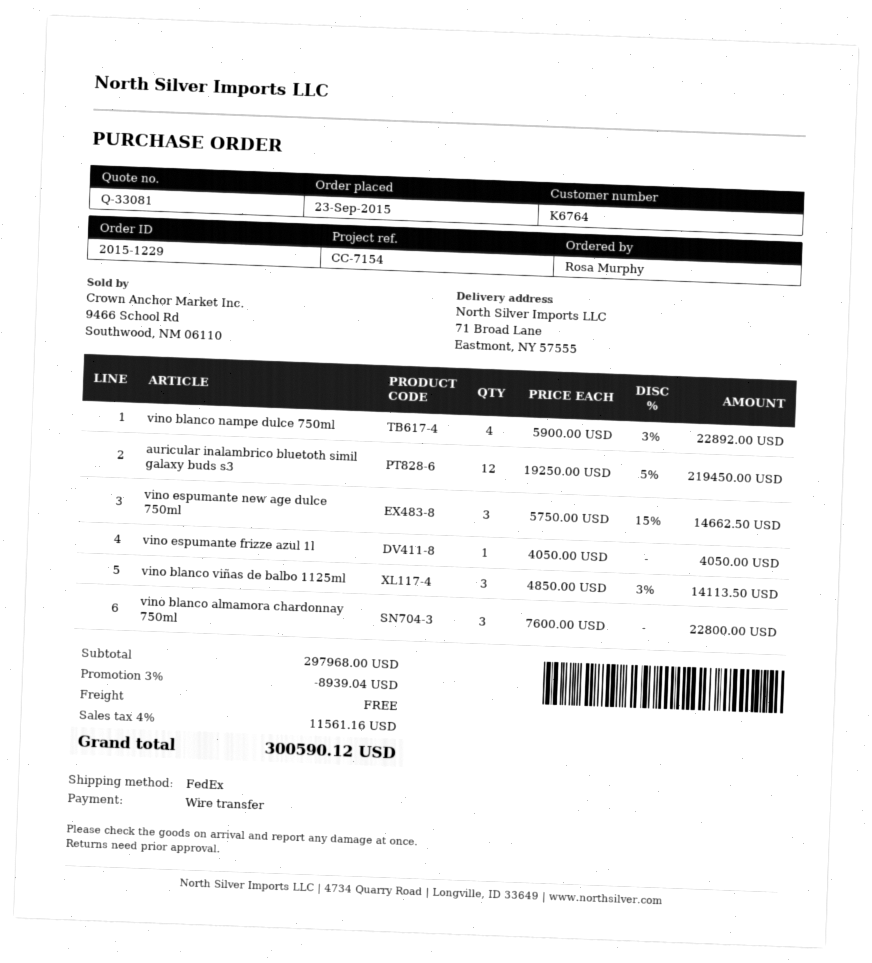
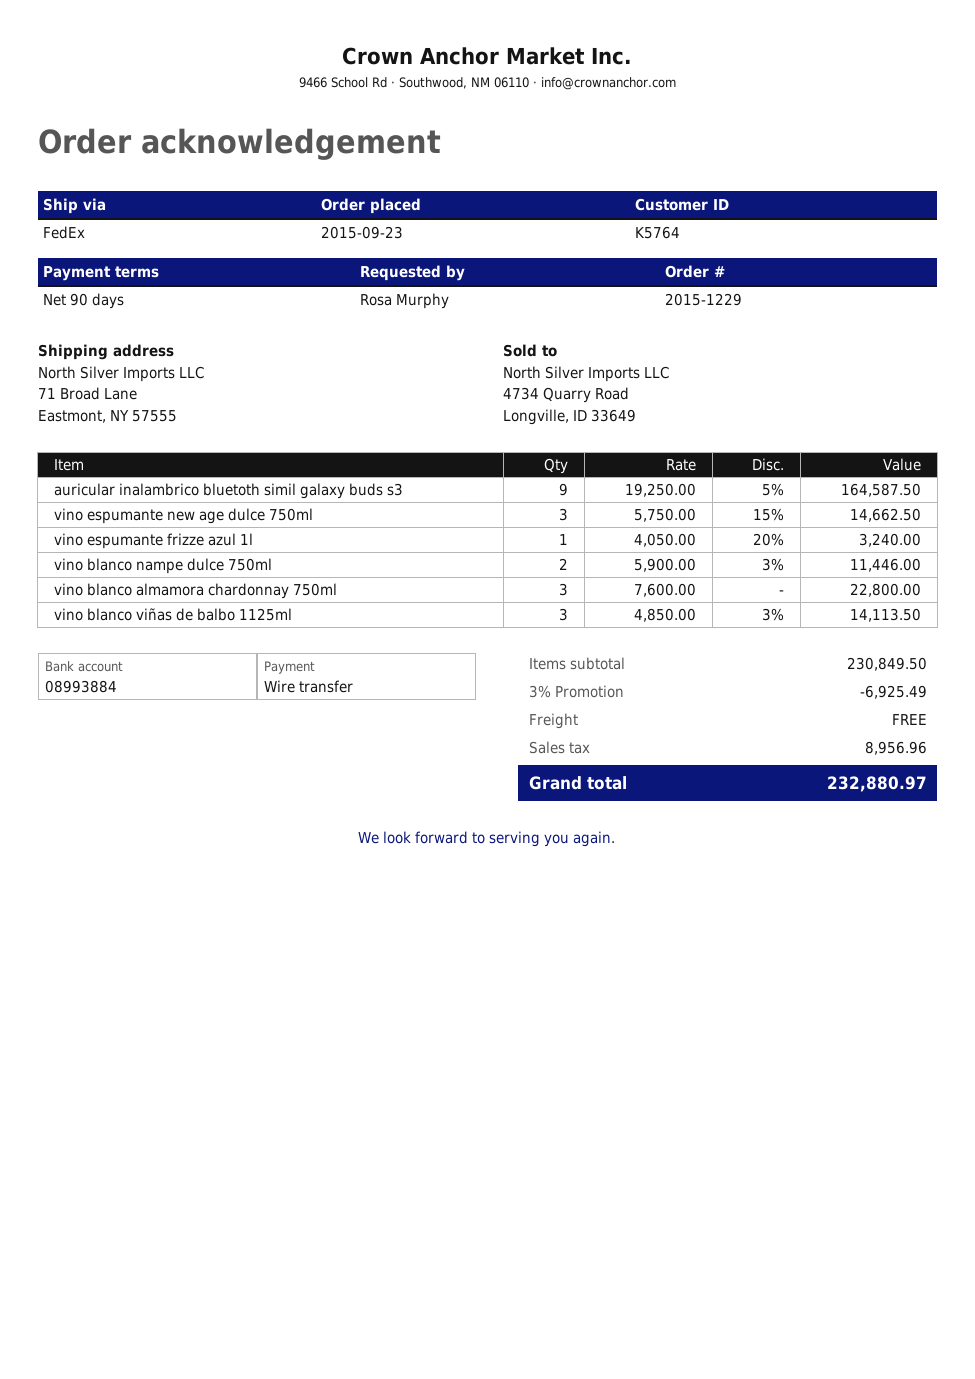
customer number: K6764 -> K5764
vino blanco nampe dulce 750ml: 4 x 5900.00 - 3% = 22892.00 -> 2 x 5900.00 - 3% = 11446.00
auricular inalambrico bluetoth simil galaxy buds s3: 12 x 19250.00 - 5% = 219450.00 -> 9 x 19250.00 - 5% = 164587.50
vino espumante frizze azul 1l: 1 x 4050.00 = 4050.00 -> 1 x 4050.00 - 20% = 3240.00
subtotal: 297968.00 -> 230849.50
discount: 3% = 8939.04 -> 3% = 6925.49
tax: 11561.16 -> 8956.96
total: 300590.12 -> 232880.97

